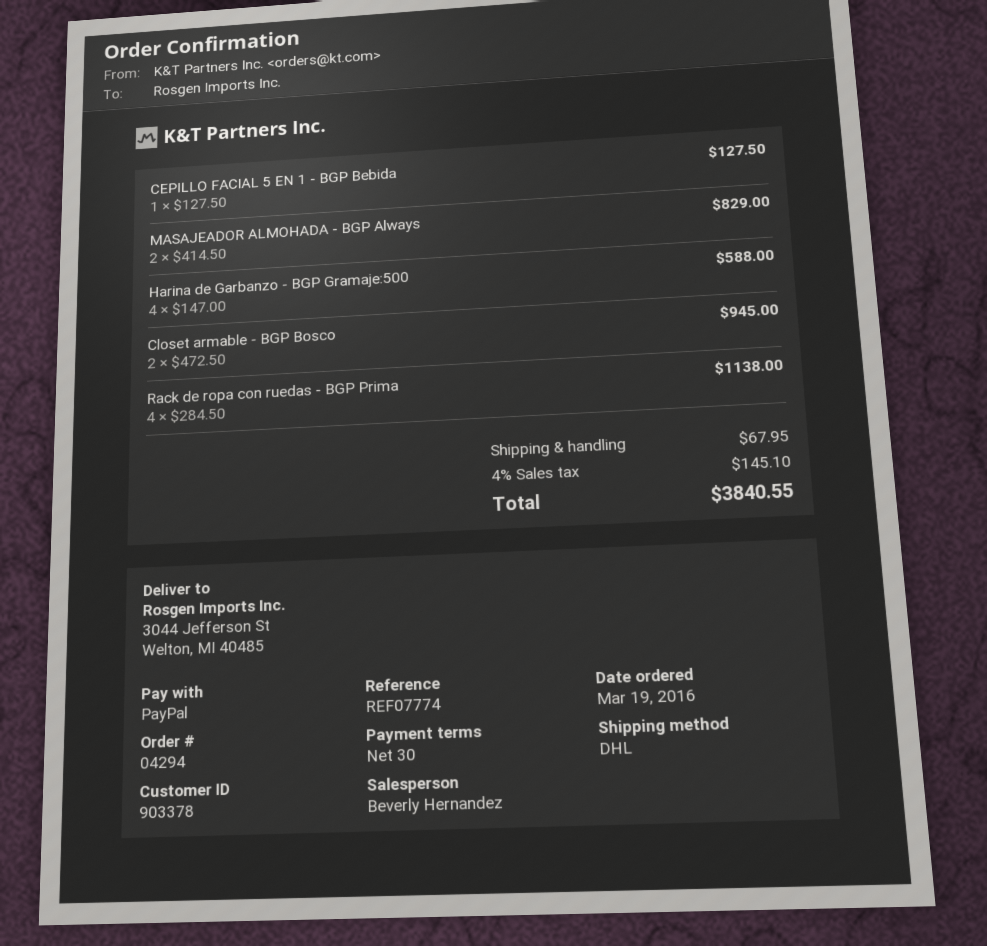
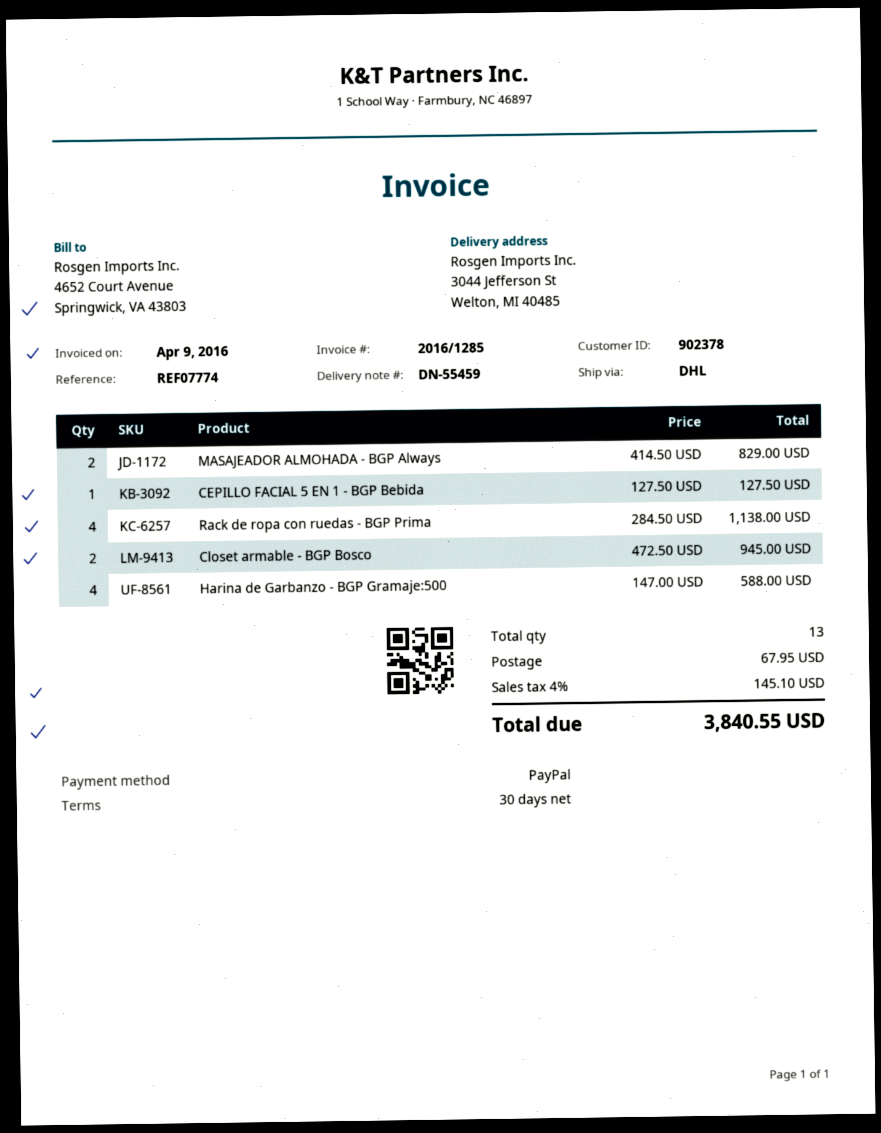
customer number: 903378 -> 902378

